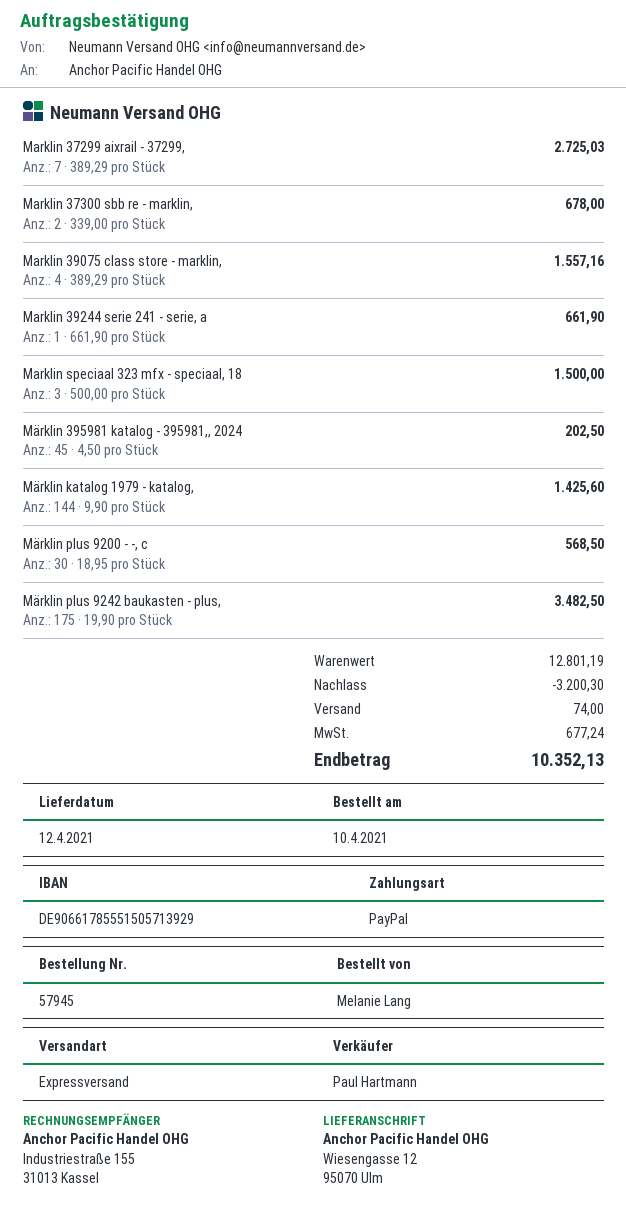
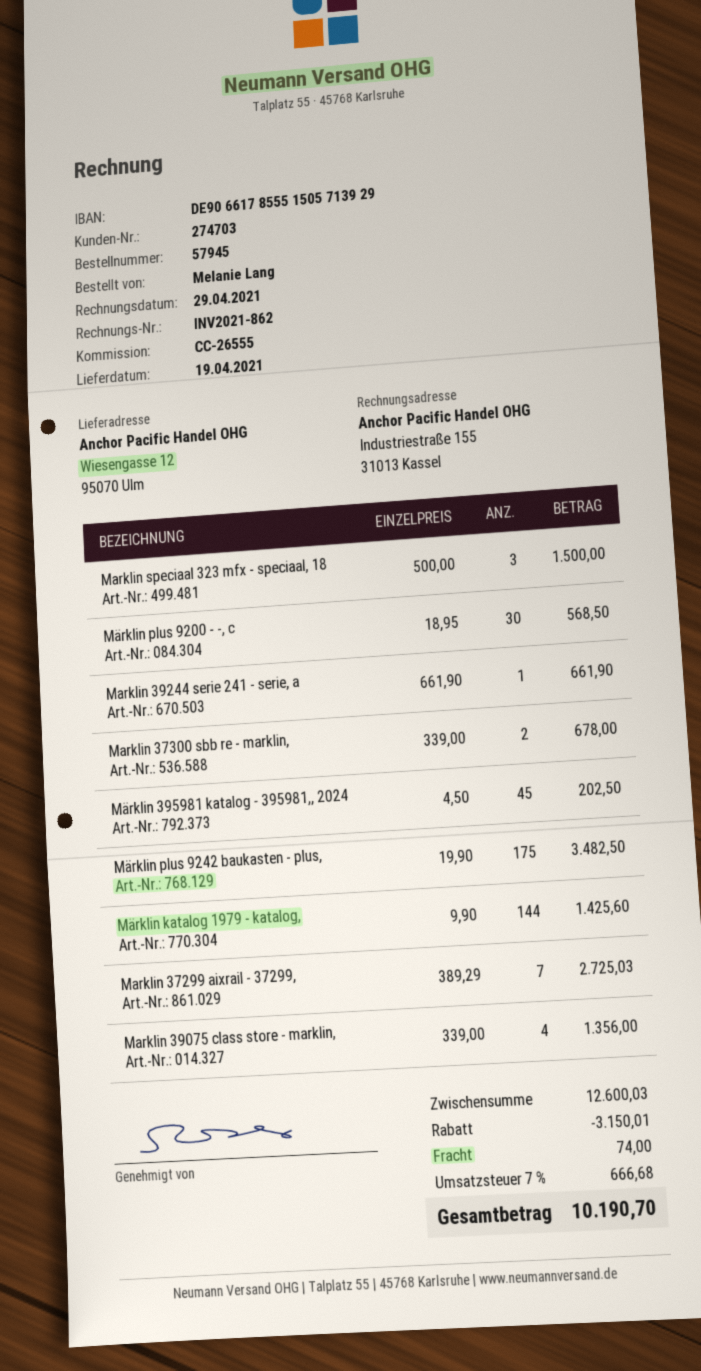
delivery date: 2021-04-12 -> 2021-04-19
Marklin 39075 class store - marklin,: 4 x 389.29 = 1557.16 -> 4 x 339.00 = 1356.00
subtotal: 12801.19 -> 12600.03
discount: 3200.30 -> 3150.01
tax: 677.24 -> 666.68
total: 10352.13 -> 10190.70

